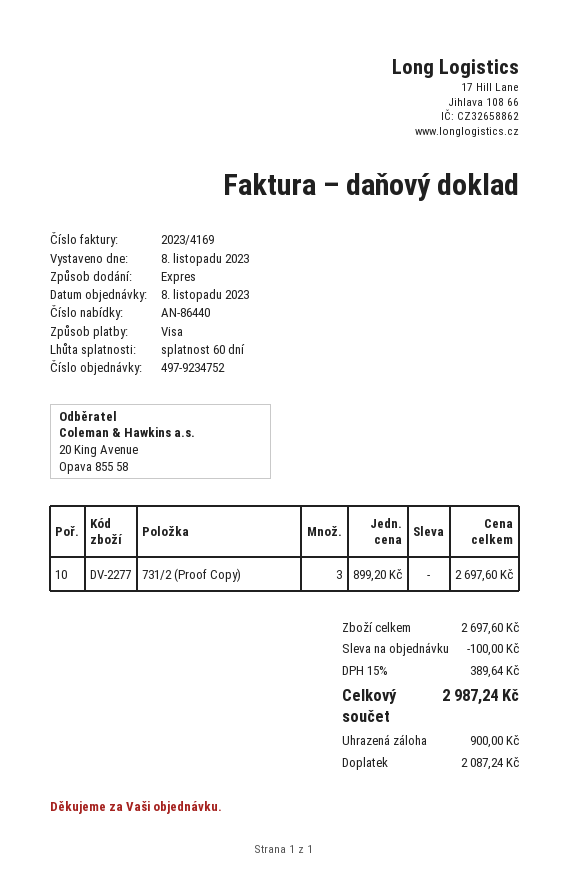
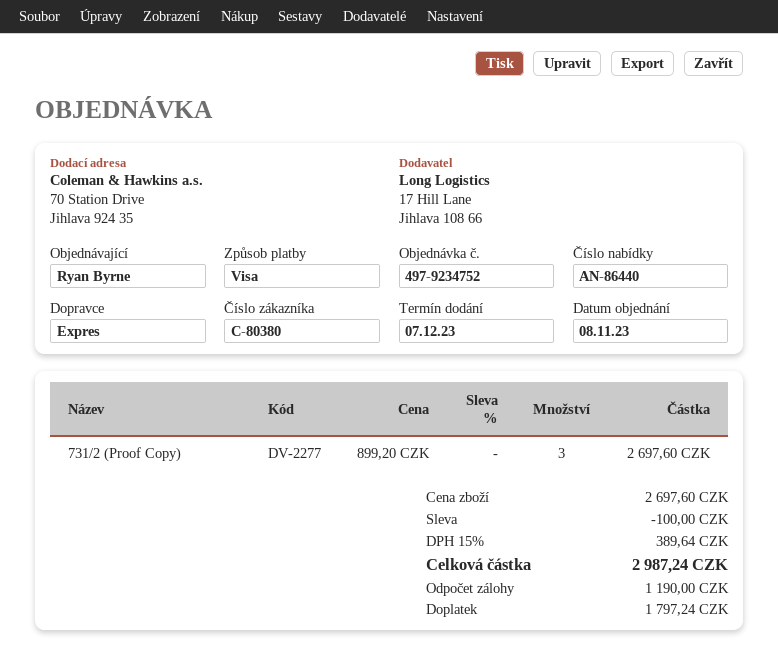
deposit: 900.00 -> 1190.00
balance: 2087.24 -> 1797.24

